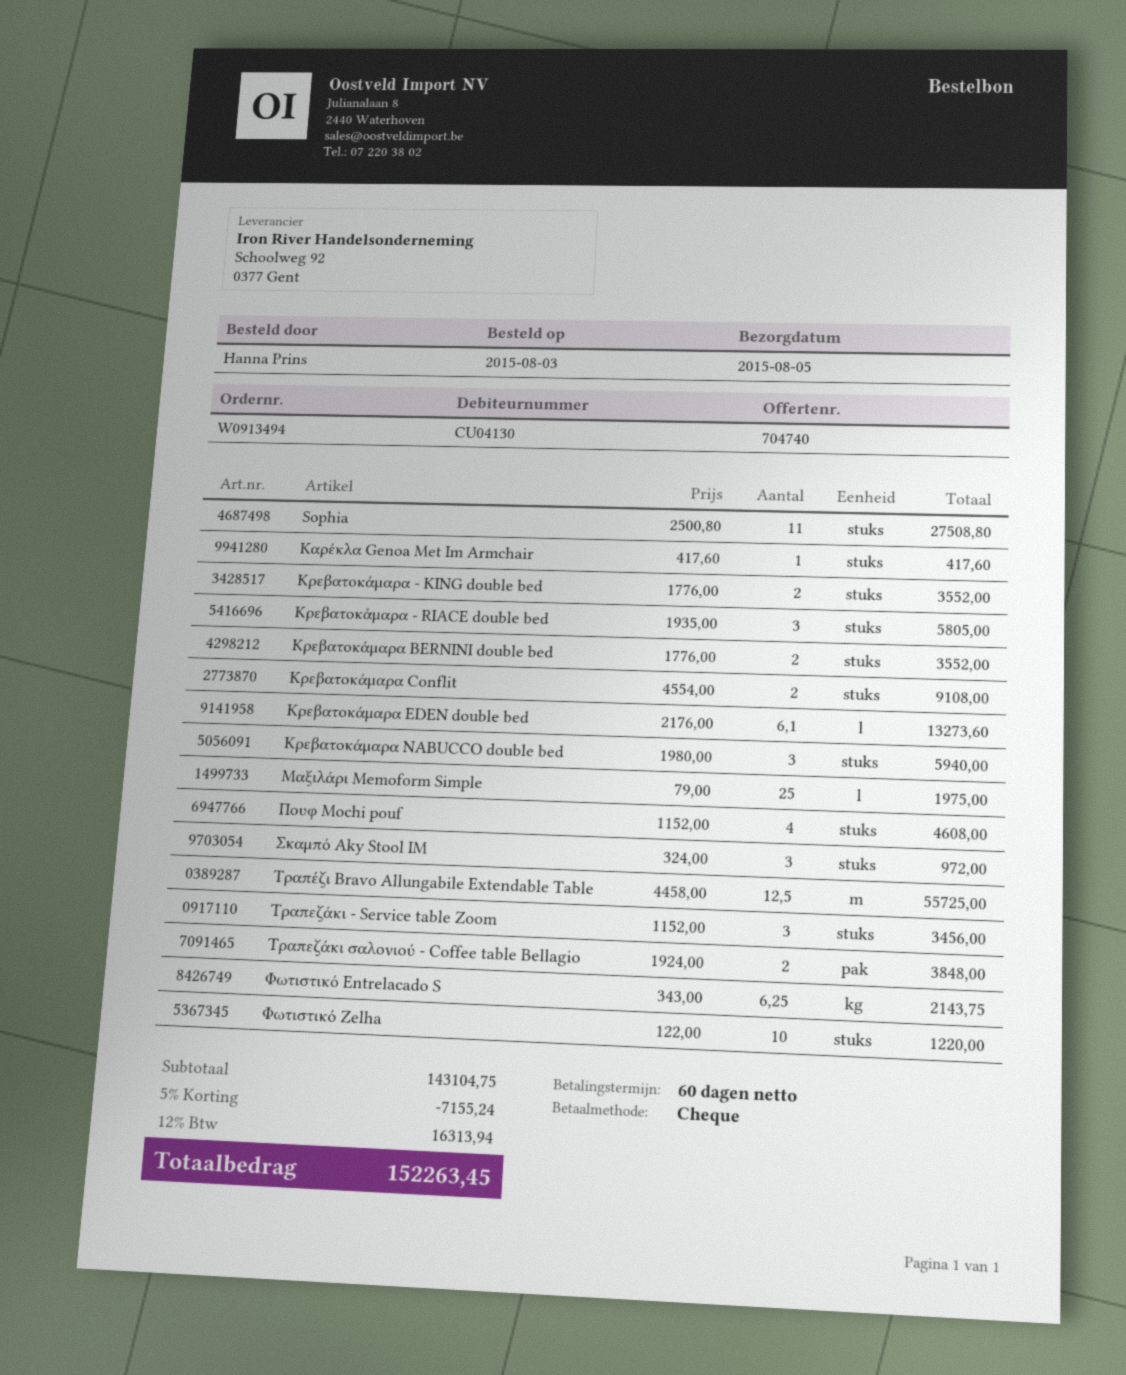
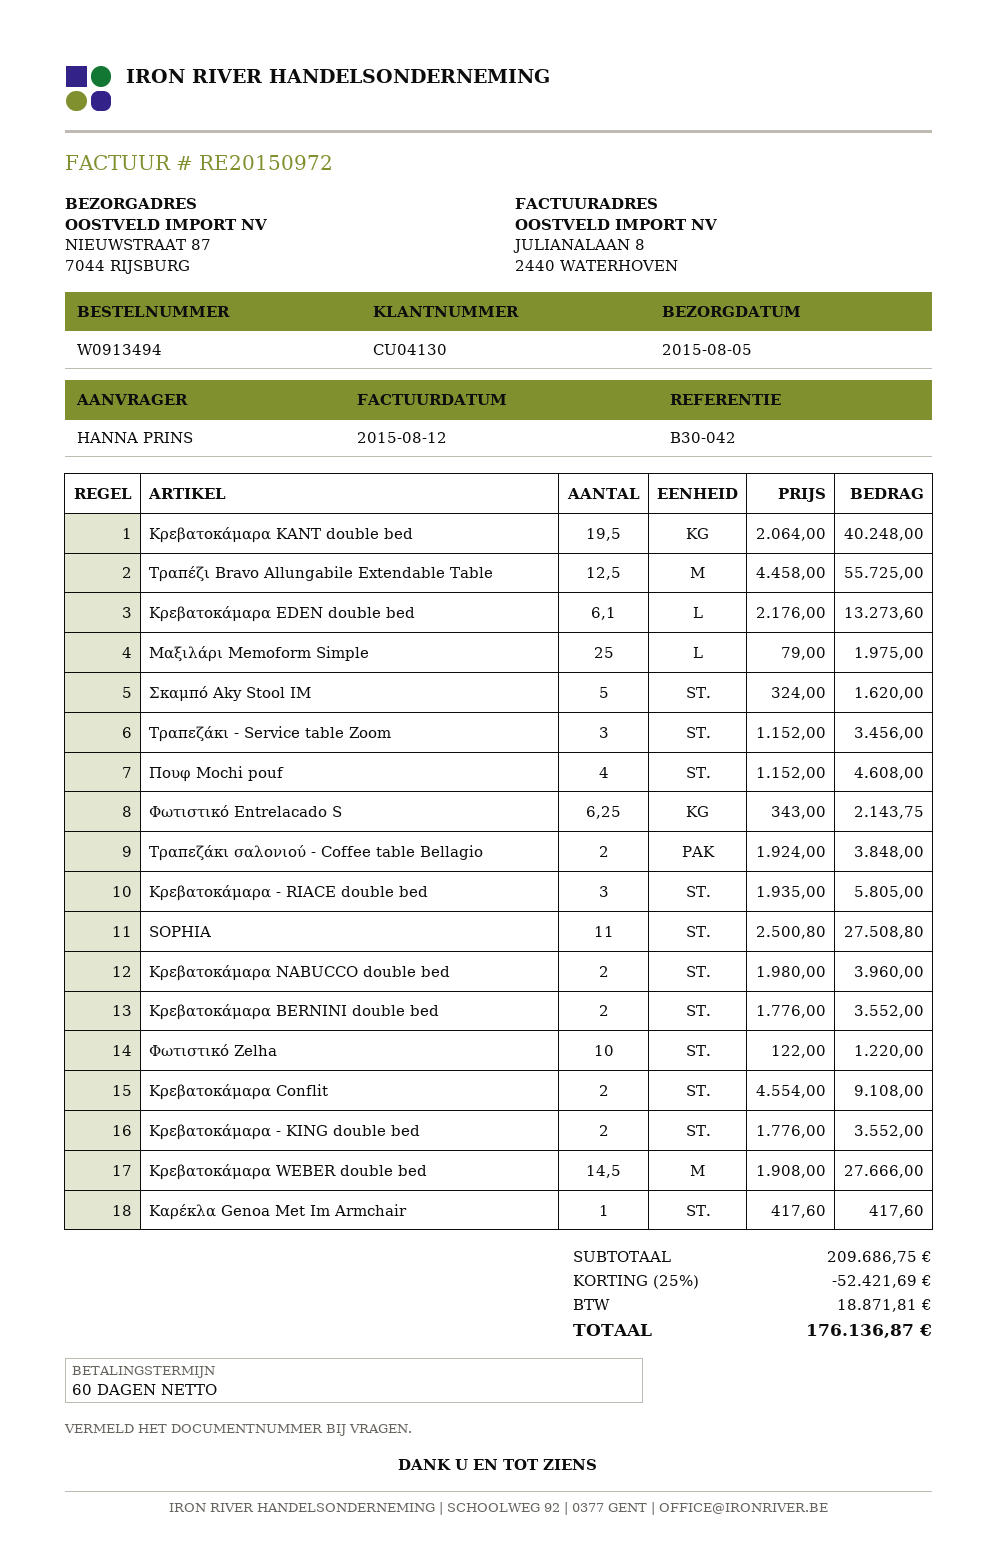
Κρεβατοκάμαρα NABUCCO double bed: 3 x 1980.00 = 5940.00 -> 2 x 1980.00 = 3960.00
Σκαμπό Aky Stool IM: 3 x 324.00 = 972.00 -> 5 x 324.00 = 1620.00
Κρεβατοκάμαρα KANT double bed: none -> 19.5 x 2064.00 = 40248.00
Κρεβατοκάμαρα WEBER double bed: none -> 14.5 x 1908.00 = 27666.00
subtotal: 143104.75 -> 209686.75
discount: 5% = 7155.24 -> 25% = 52421.69
tax: 16313.94 -> 18871.81
total: 152263.45 -> 176136.87

